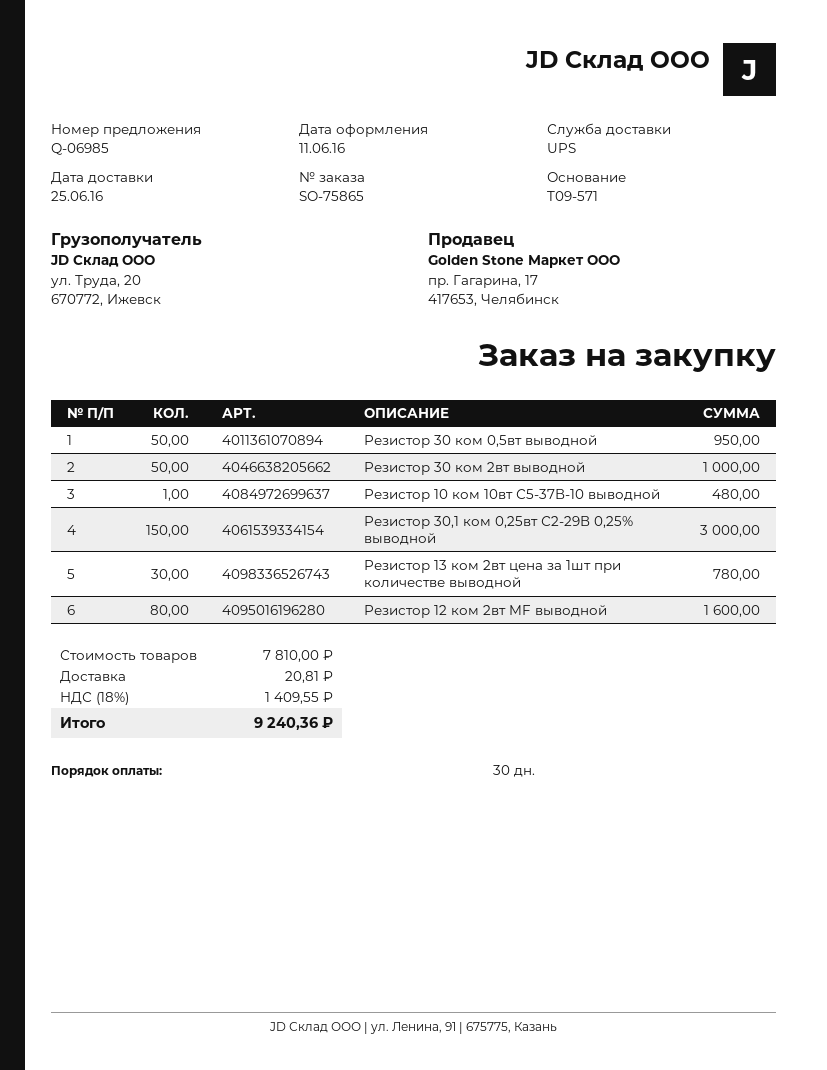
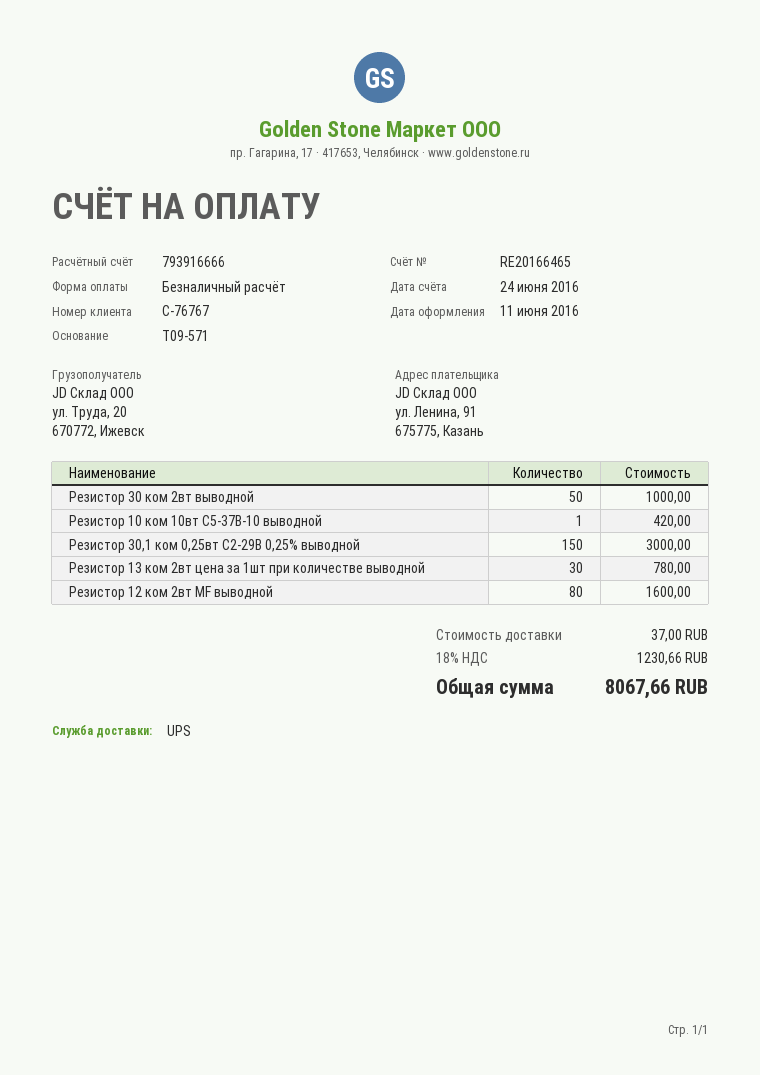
Резистор 30 ком 0,5вт выводной: 50 for 950.00 -> none
Резистор 10 ком 10вт С5-37В-10 выводной: 1 for 480.00 -> 1 for 420.00
shipping: 20.81 -> 37.00
tax: 18% = 1409.55 -> 18% = 1230.66
total: 9240.36 -> 8067.66

